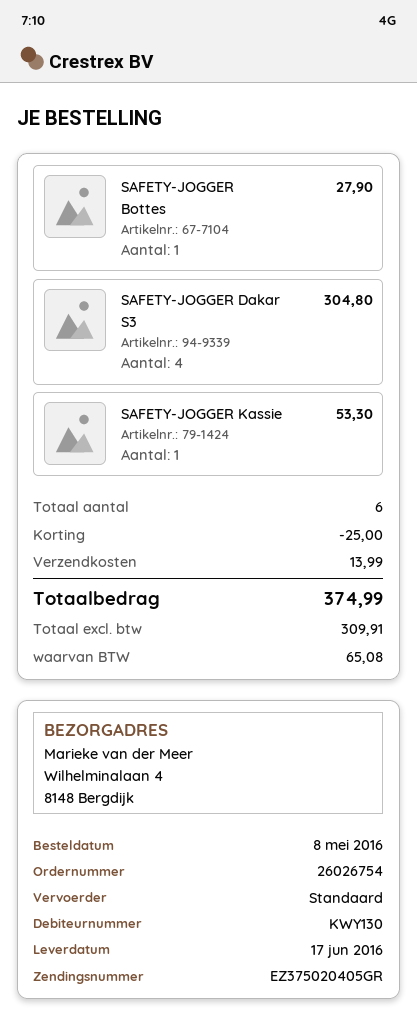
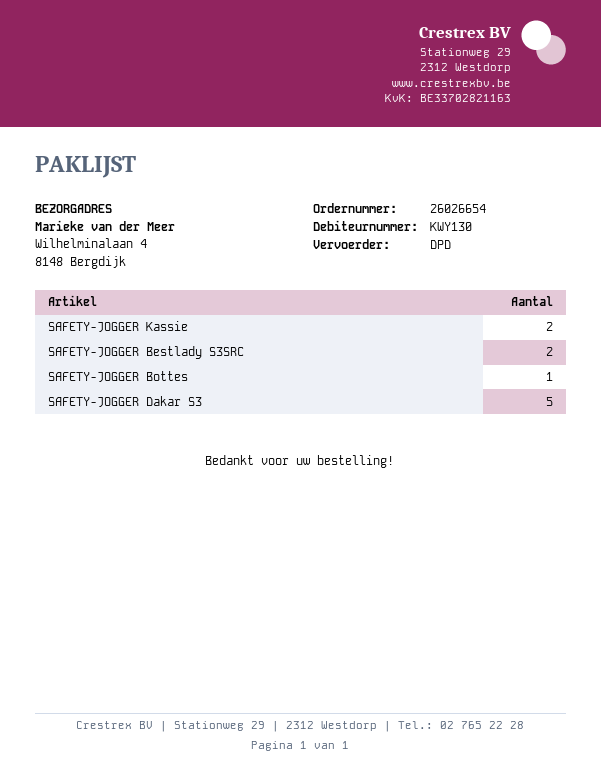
order number: 26026754 -> 26026654
shipping method: standard -> DPD
SAFETY-JOGGER Dakar S3: 4 -> 5
SAFETY-JOGGER Kassie: 1 -> 2
SAFETY-JOGGER Bestlady S3SRC: none -> 2

